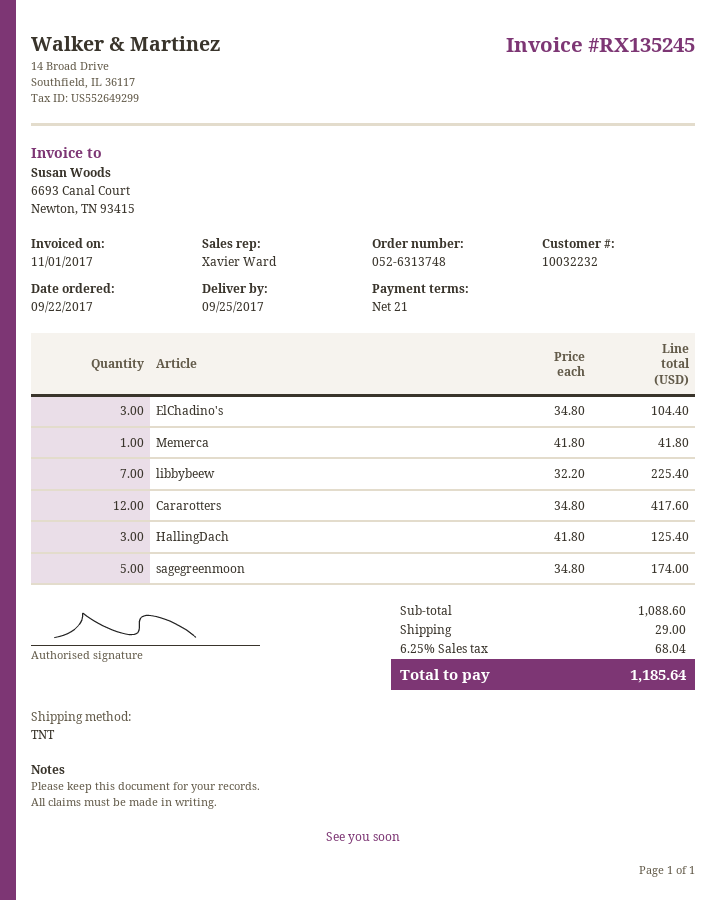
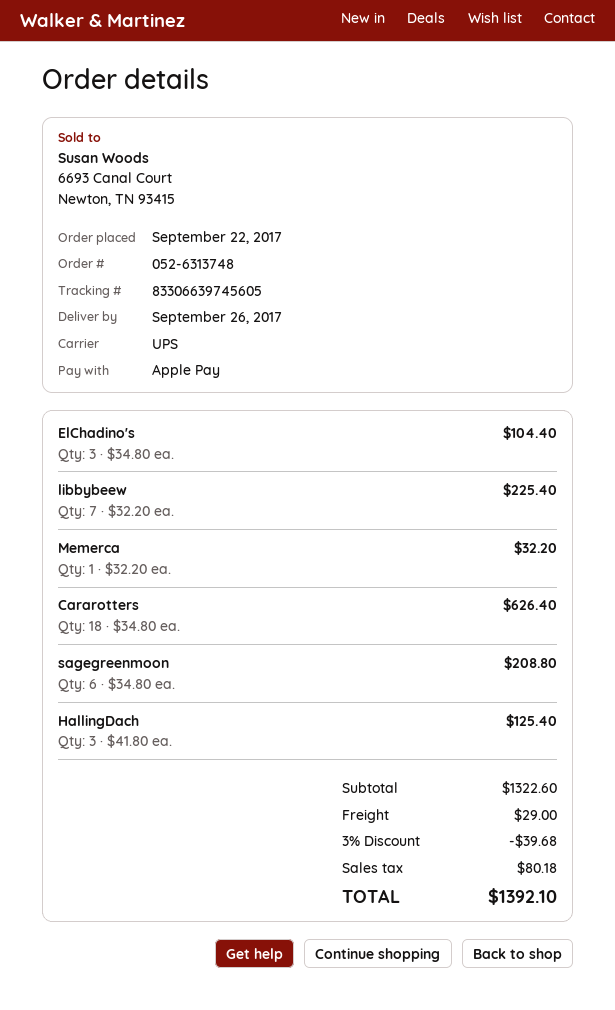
delivery date: 2017-09-25 -> 2017-09-26
shipping method: TNT -> UPS
Memerca: 1 x 41.80 = 41.80 -> 1 x 32.20 = 32.20
Cararotters: 12 x 34.80 = 417.60 -> 18 x 34.80 = 626.40
sagegreenmoon: 5 x 34.80 = 174.00 -> 6 x 34.80 = 208.80
subtotal: 1088.60 -> 1322.60
discount: none -> 3% = 39.68
tax: 68.04 -> 80.18
total: 1185.64 -> 1392.10

